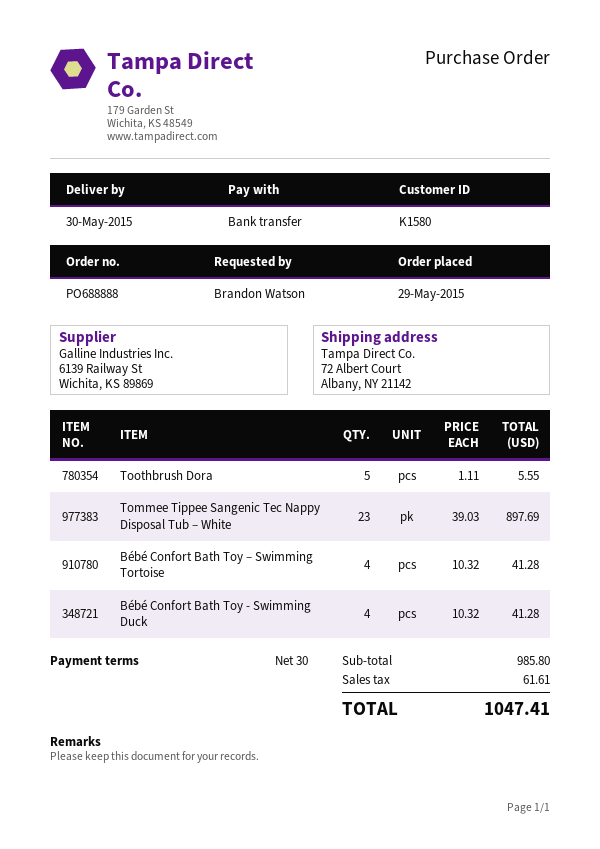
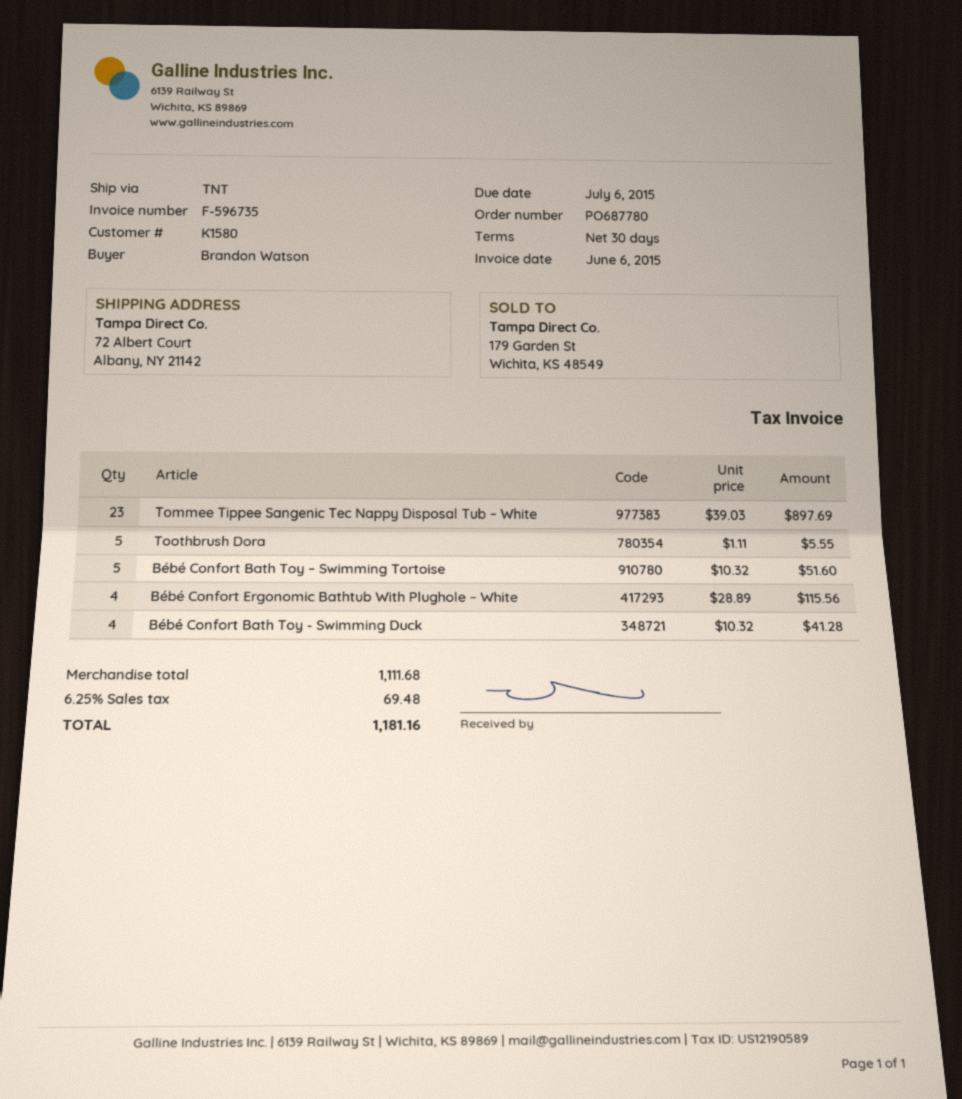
order number: PO688888 -> PO687780
Bébé Confort Bath Toy – Swimming Tortoise: 4 x 10.32 = 41.28 -> 5 x 10.32 = 51.60
Bébé Confort Ergonomic Bathtub With Plughole – White: none -> 4 x 28.89 = 115.56
subtotal: 985.80 -> 1111.68
tax: 61.61 -> 69.48
total: 1047.41 -> 1181.16

